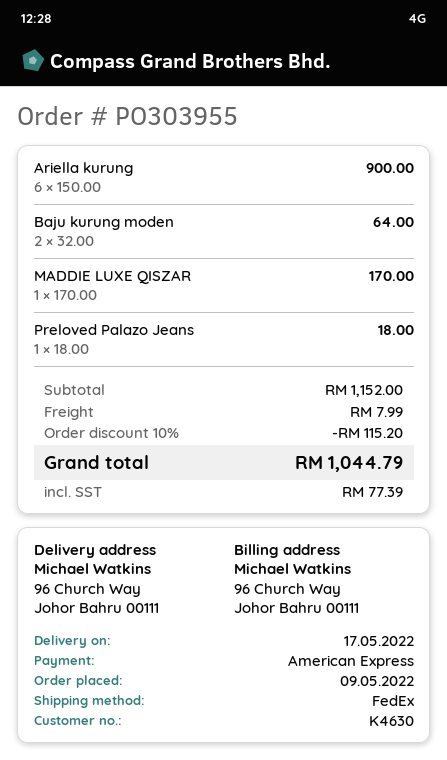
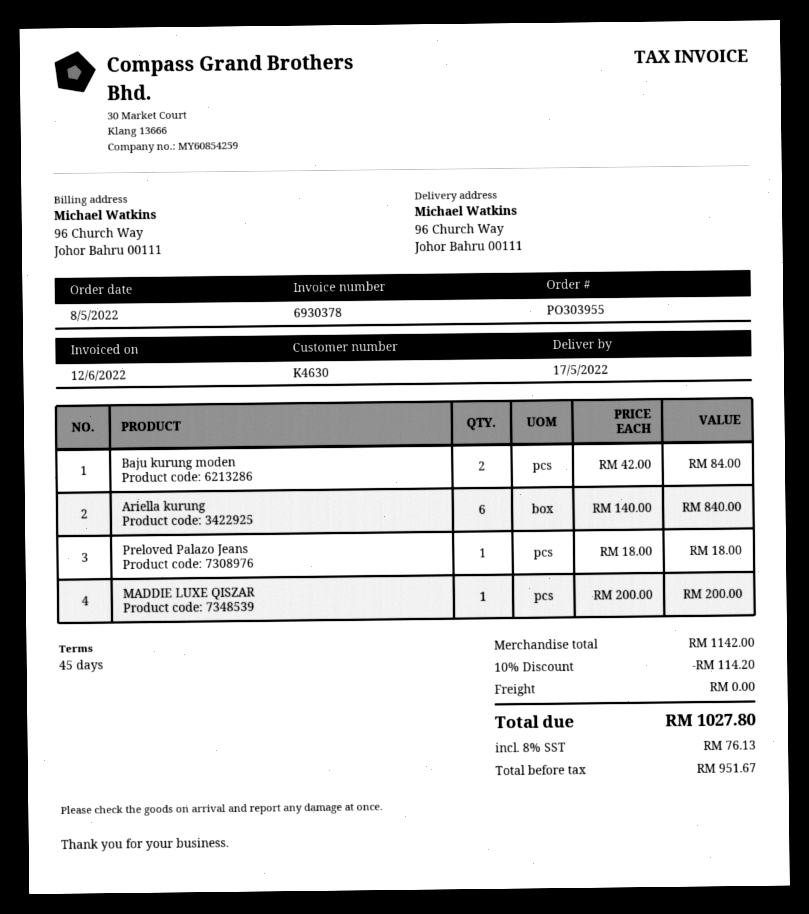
order date: 2022-05-09 -> 2022-05-08
Ariella kurung: 6 x 150.00 = 900.00 -> 6 x 140.00 = 840.00
Baju kurung moden: 2 x 32.00 = 64.00 -> 2 x 42.00 = 84.00
MADDIE LUXE QISZAR: 1 x 170.00 = 170.00 -> 1 x 200.00 = 200.00
subtotal: 1152.00 -> 1142.00
discount: 10% = 115.20 -> 10% = 114.20
shipping: 7.99 -> 0.00
tax: 77.39 -> 76.13
total: 1044.79 -> 1027.80

